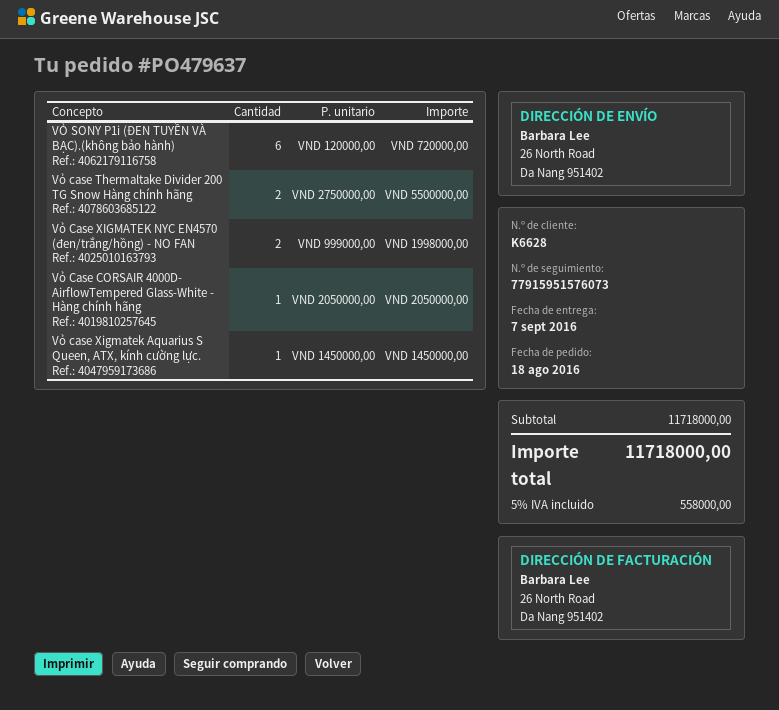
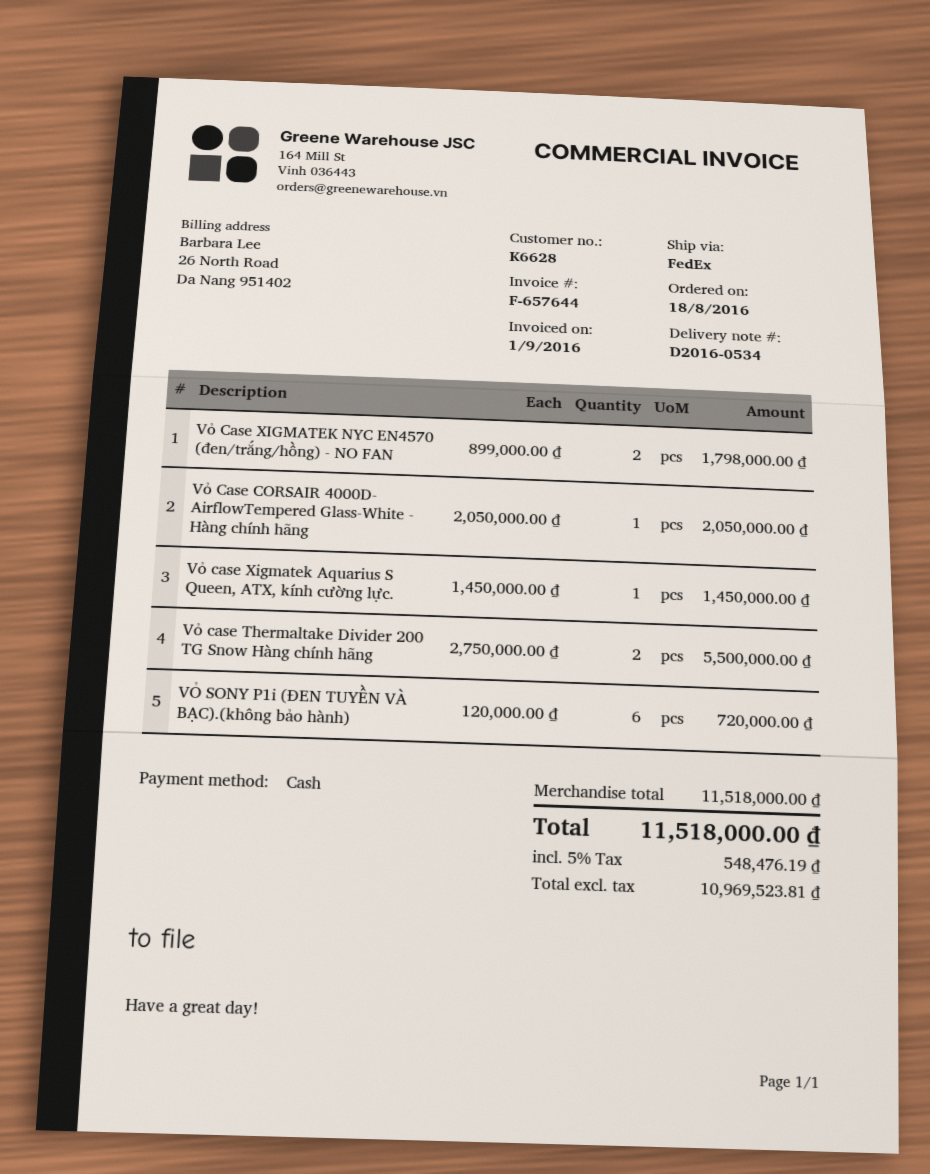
Vỏ Case XIGMATEK NYC EN4570 (đen/trắng/hồng) - NO FAN: 2 x 999000.00 = 1998000.00 -> 2 x 899000.00 = 1798000.00
subtotal: 11718000.00 -> 11518000.00
tax: 5% = 558000.00 -> 5% = 548476.19
total: 11718000.00 -> 11518000.00

